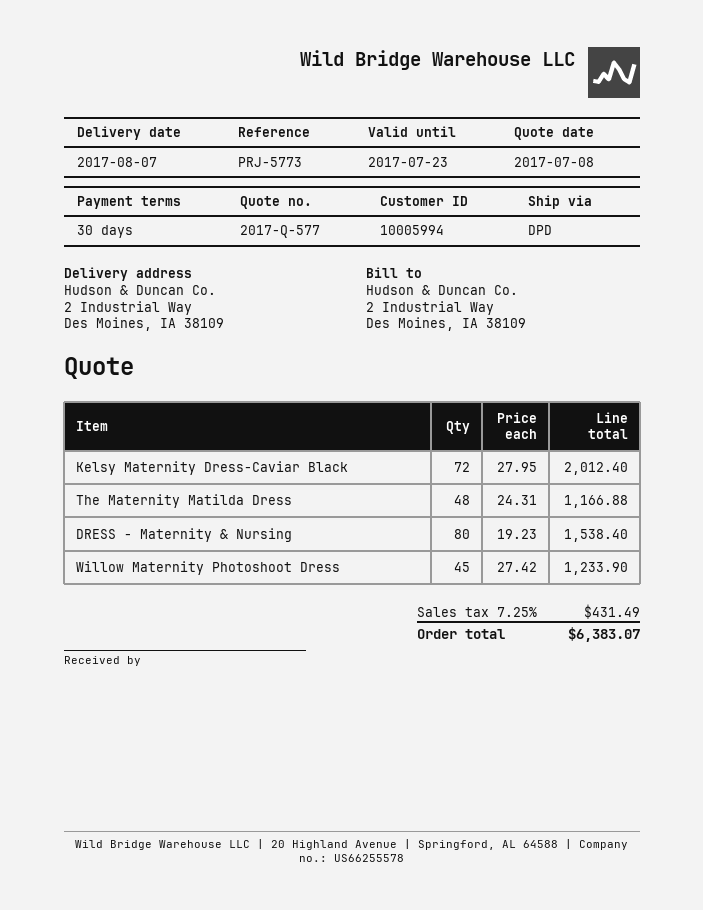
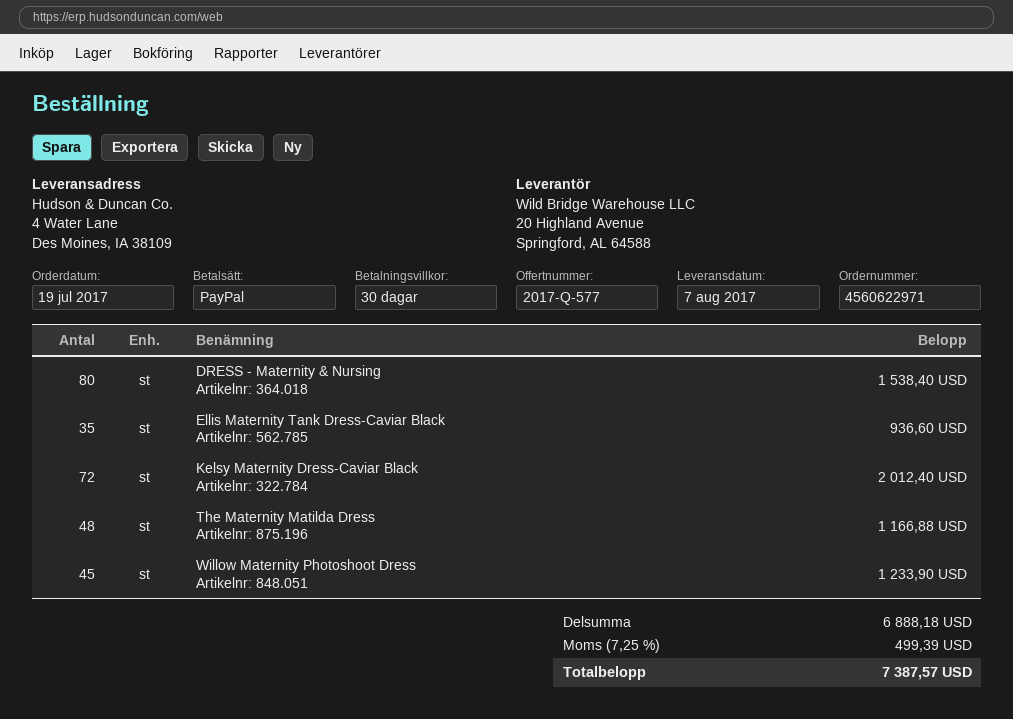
ship to: 2 Industrial Way, Des Moines, IA 38109 -> 4 Water Lane, Des Moines, IA 38109
Ellis Maternity Tank Dress-Caviar Black: none -> 35 for 936.60
tax: 7.25% = 431.49 -> 7.25% = 499.39
total: 6383.07 -> 7387.57

